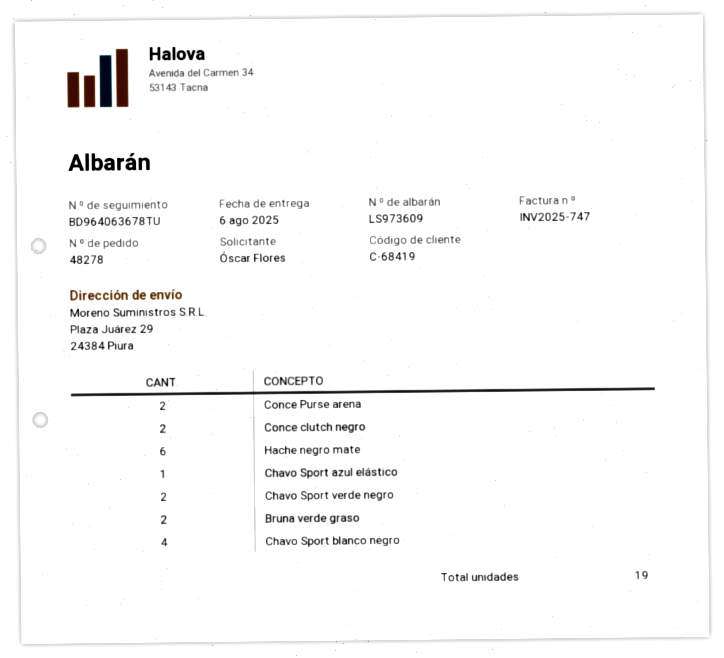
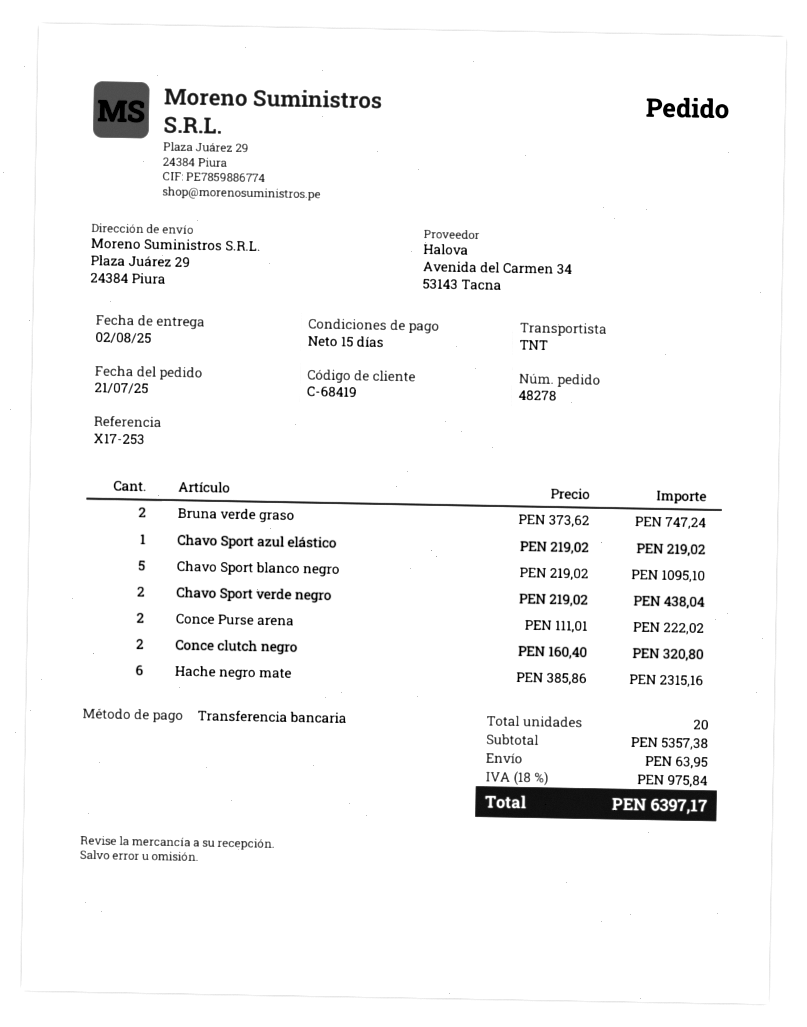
delivery date: 2025-08-06 -> 2025-08-02
Chavo Sport blanco negro: 4 -> 5
total quantity: 19 -> 20

